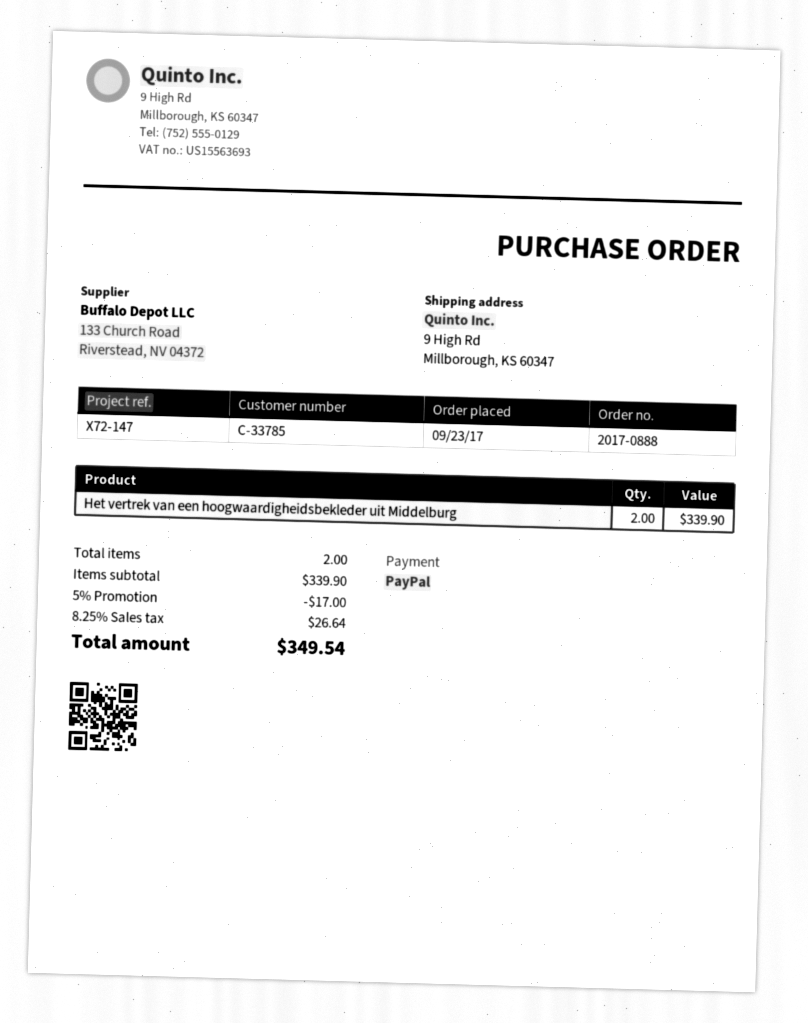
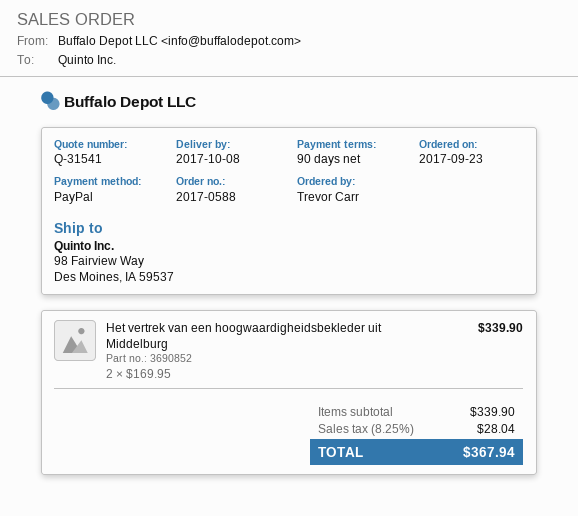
order number: 2017-0888 -> 2017-0588
ship to: 9 High Rd, Millborough, KS 60347 -> 98 Fairview Way, Des Moines, IA 59537
discount: 5% = 17.00 -> none
tax: 8.25% = 26.64 -> 8.25% = 28.04
total: 349.54 -> 367.94

